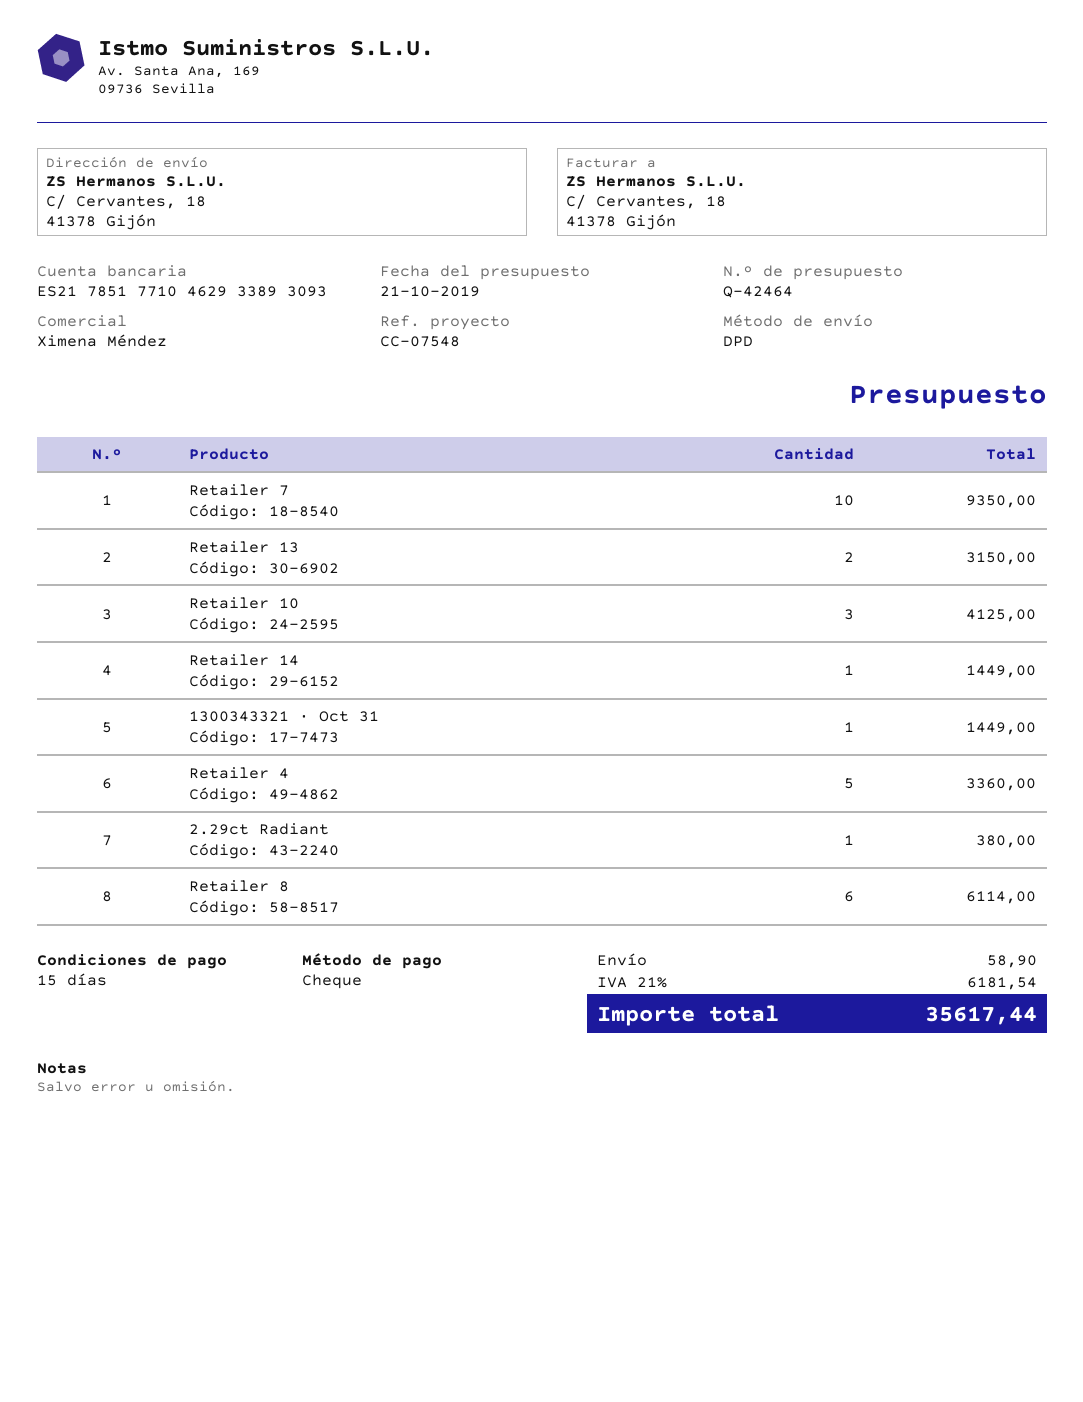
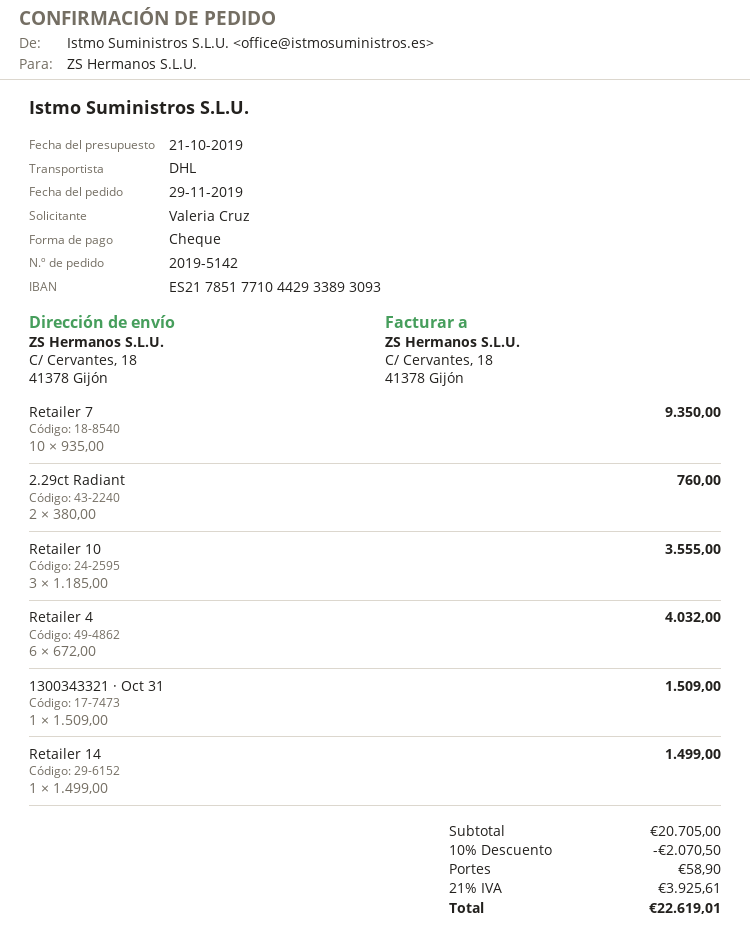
bank account: ES2178517710462933893093 -> ES2178517710442933893093
shipping method: DPD -> DHL
Retailer 13: 2 for 3150.00 -> none
Retailer 10: 3 for 4125.00 -> 3 for 3555.00
Retailer 14: 1 for 1449.00 -> 1 for 1499.00
1300343321 · Oct 31: 1 for 1449.00 -> 1 for 1509.00
Retailer 4: 5 for 3360.00 -> 6 for 4032.00
2.29ct Radiant: 1 for 380.00 -> 2 for 760.00
Retailer 8: 6 for 6114.00 -> none
discount: none -> 10% = 2070.50
tax: 21% = 6181.54 -> 21% = 3925.61
total: 35617.44 -> 22619.01

